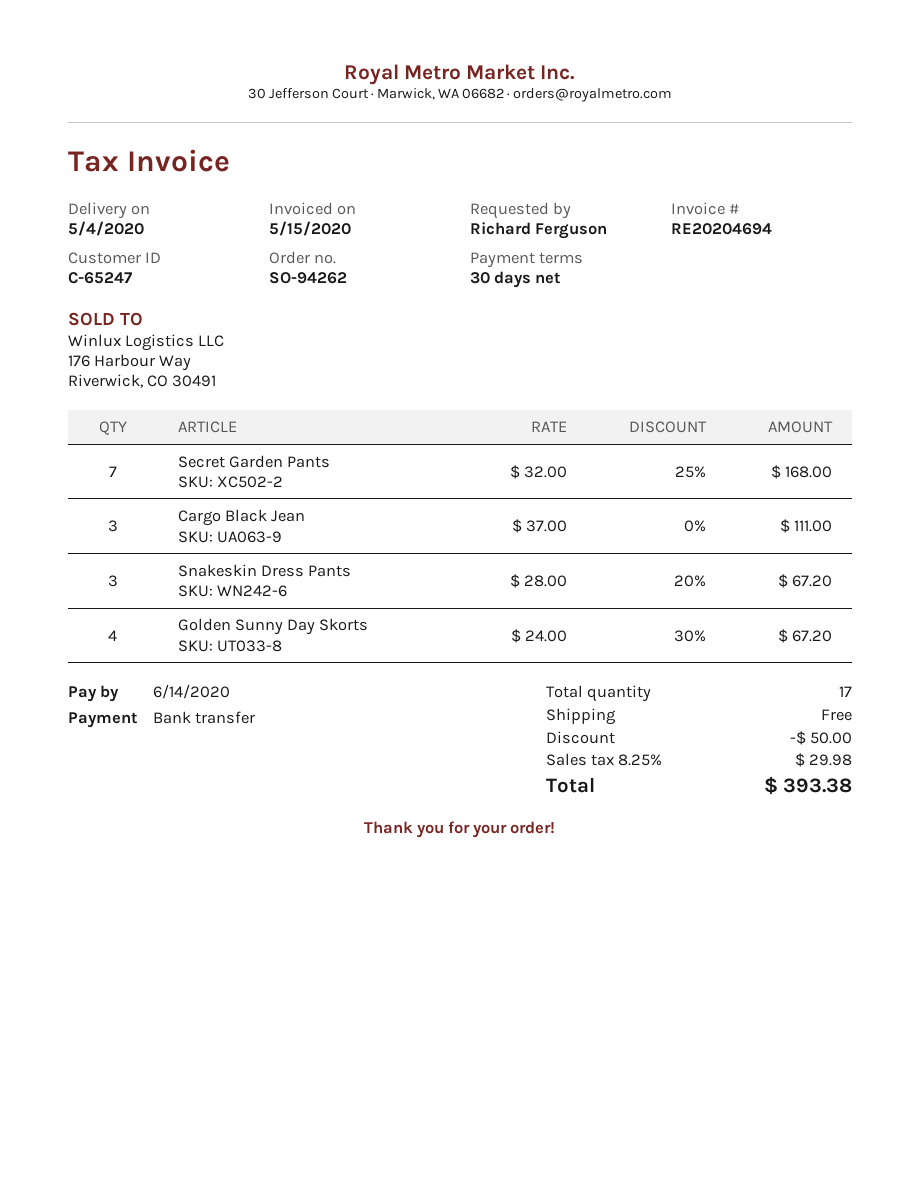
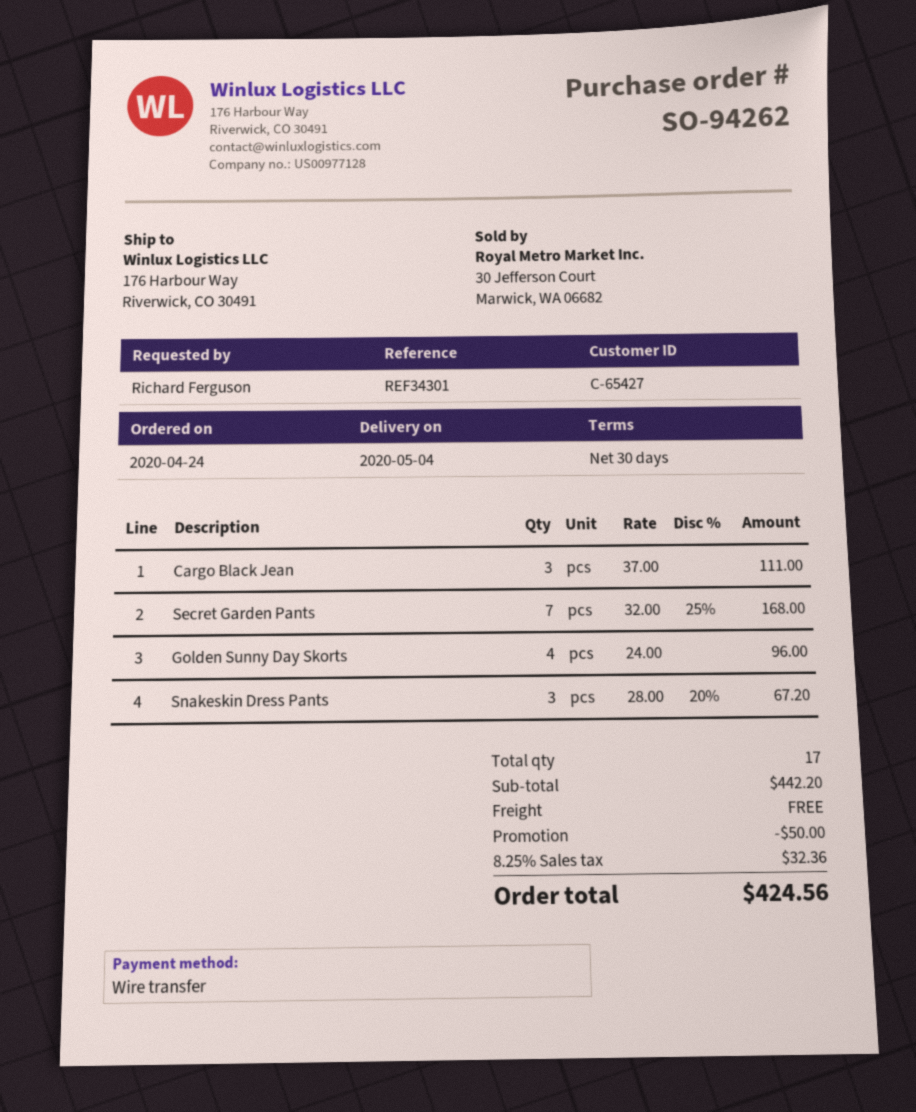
customer number: C-65247 -> C-65427
Golden Sunny Day Skorts: 4 x 24.00 - 30% = 67.20 -> 4 x 24.00 = 96.00
tax: 8.25% = 29.98 -> 8.25% = 32.36
total: 393.38 -> 424.56

